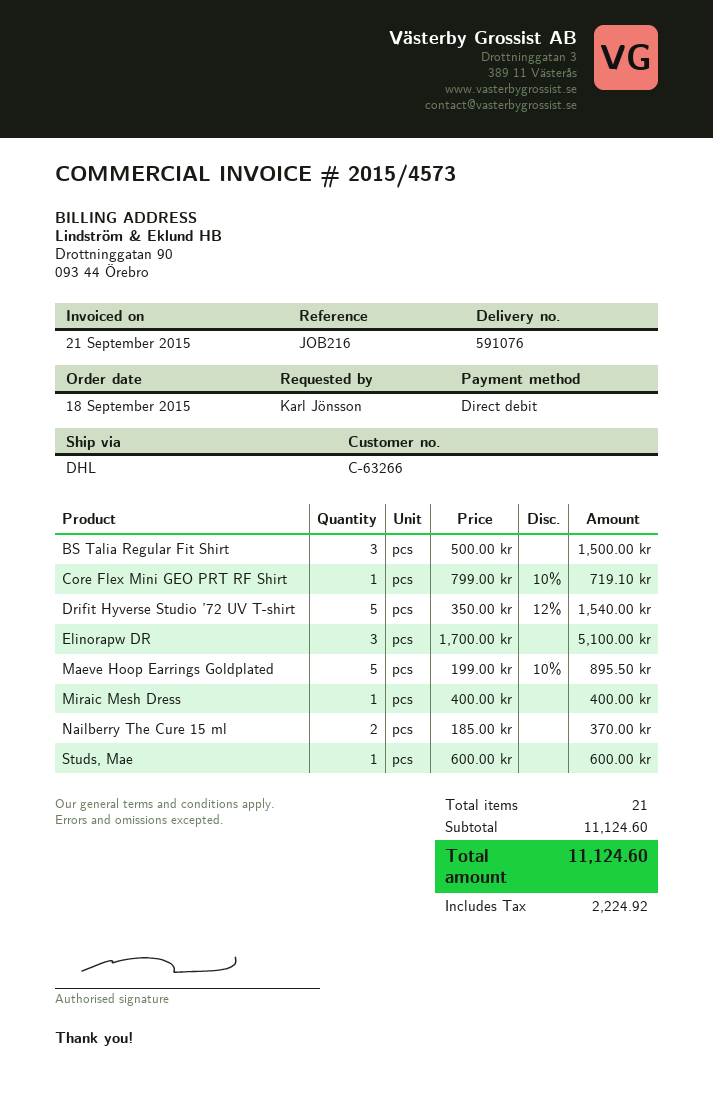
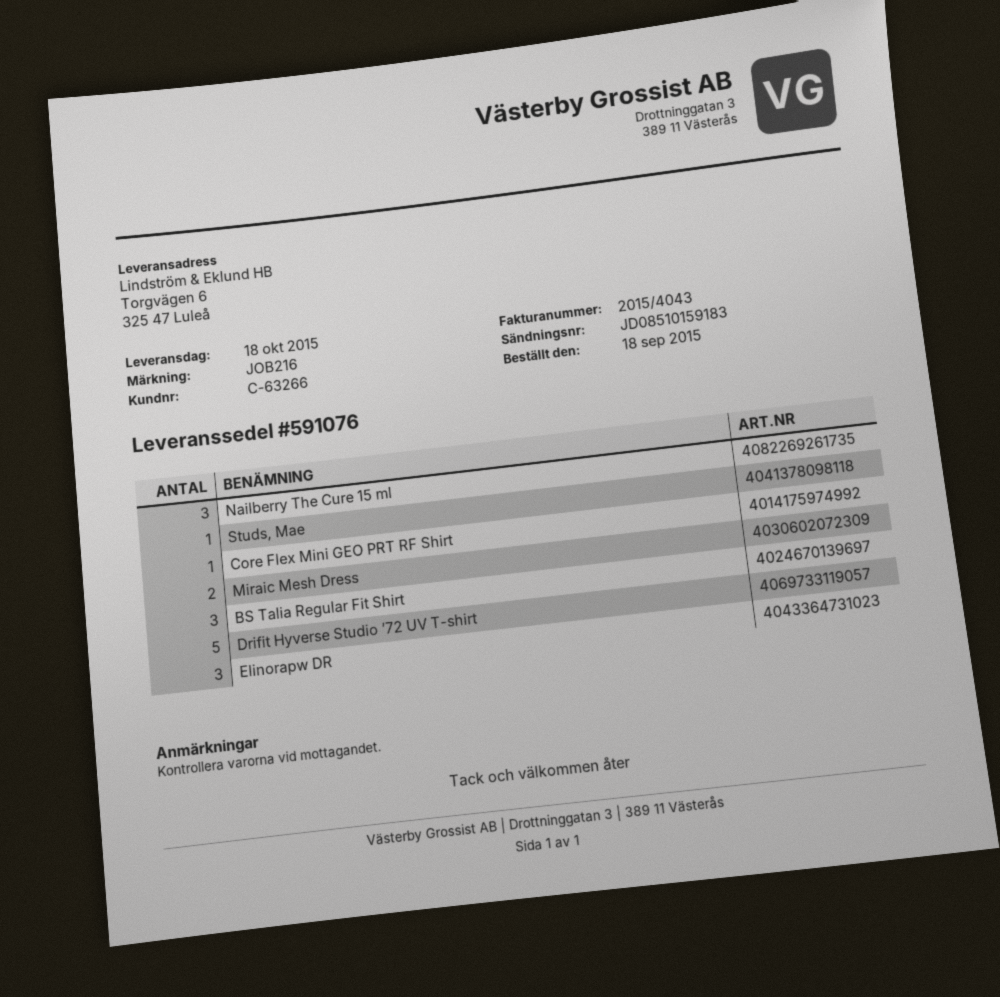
invoice number: 2015/4573 -> 2015/4043
Maeve Hoop Earrings Goldplated: 5 -> none
Miraic Mesh Dress: 1 -> 2
Nailberry The Cure 15 ml: 2 -> 3

